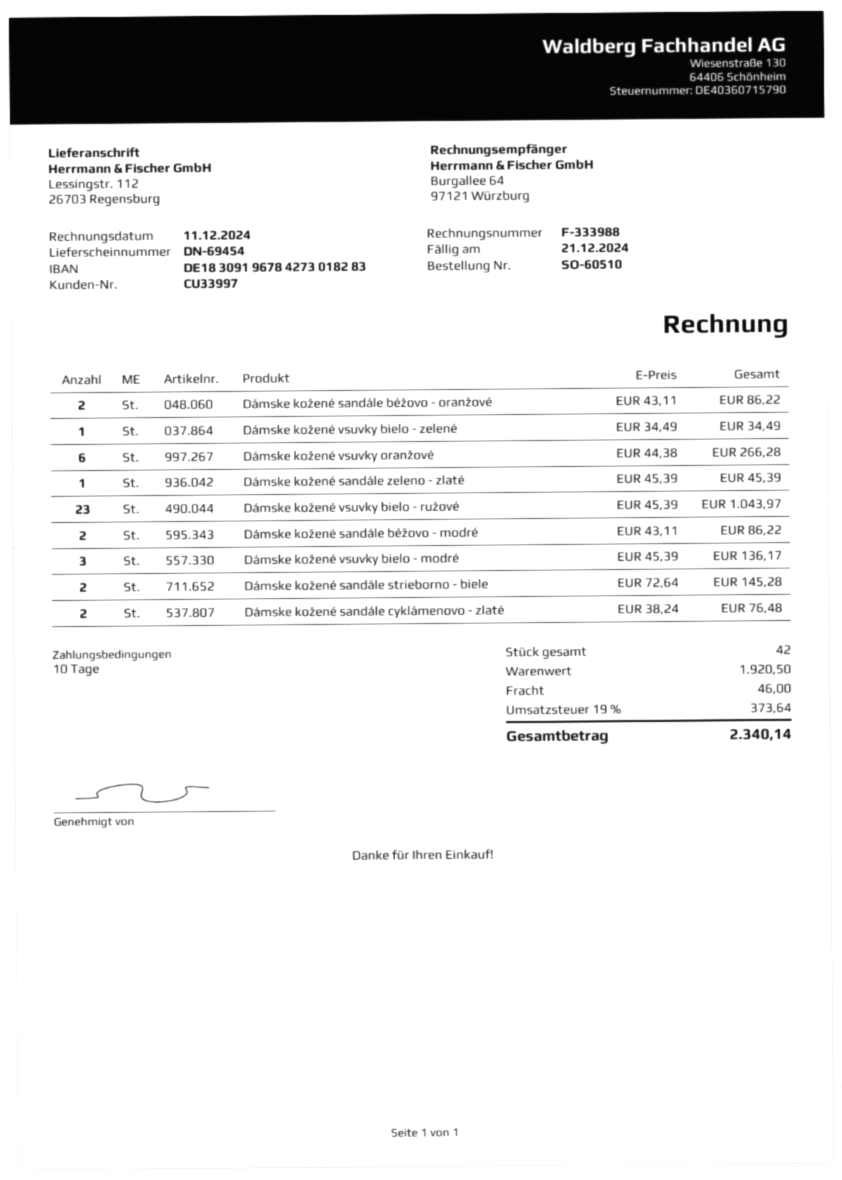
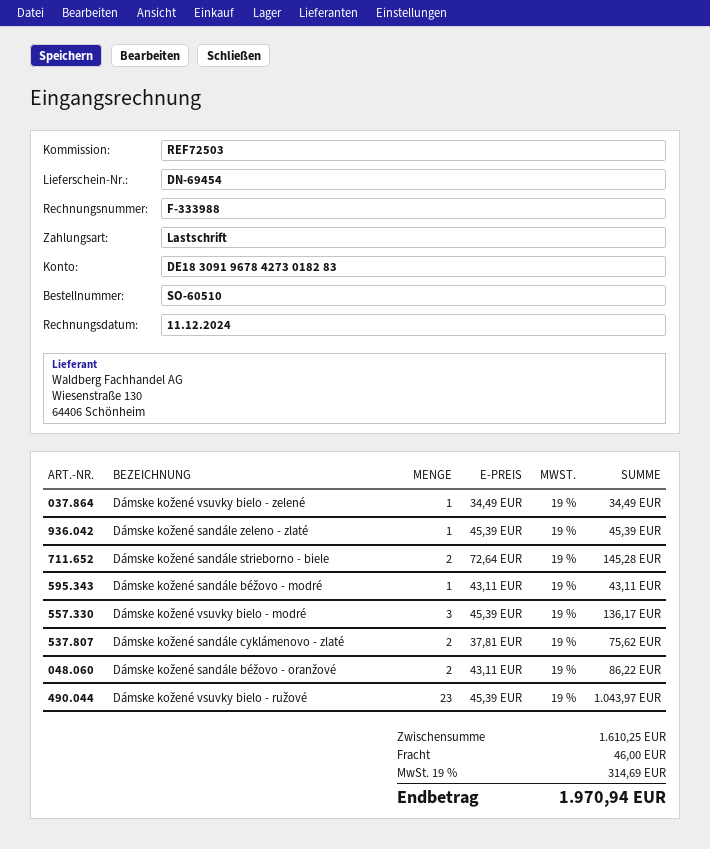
Dámske kožené vsuvky oranžové: 6 x 44.38 = 266.28 -> none
Dámske kožené sandále béžovo - modré: 2 x 43.11 = 86.22 -> 1 x 43.11 = 43.11
Dámske kožené sandále cyklámenovo - zlaté: 2 x 38.24 = 76.48 -> 2 x 37.81 = 75.62
subtotal: 1920.50 -> 1610.25
tax: 19% = 373.64 -> 19% = 314.69
total: 2340.14 -> 1970.94

